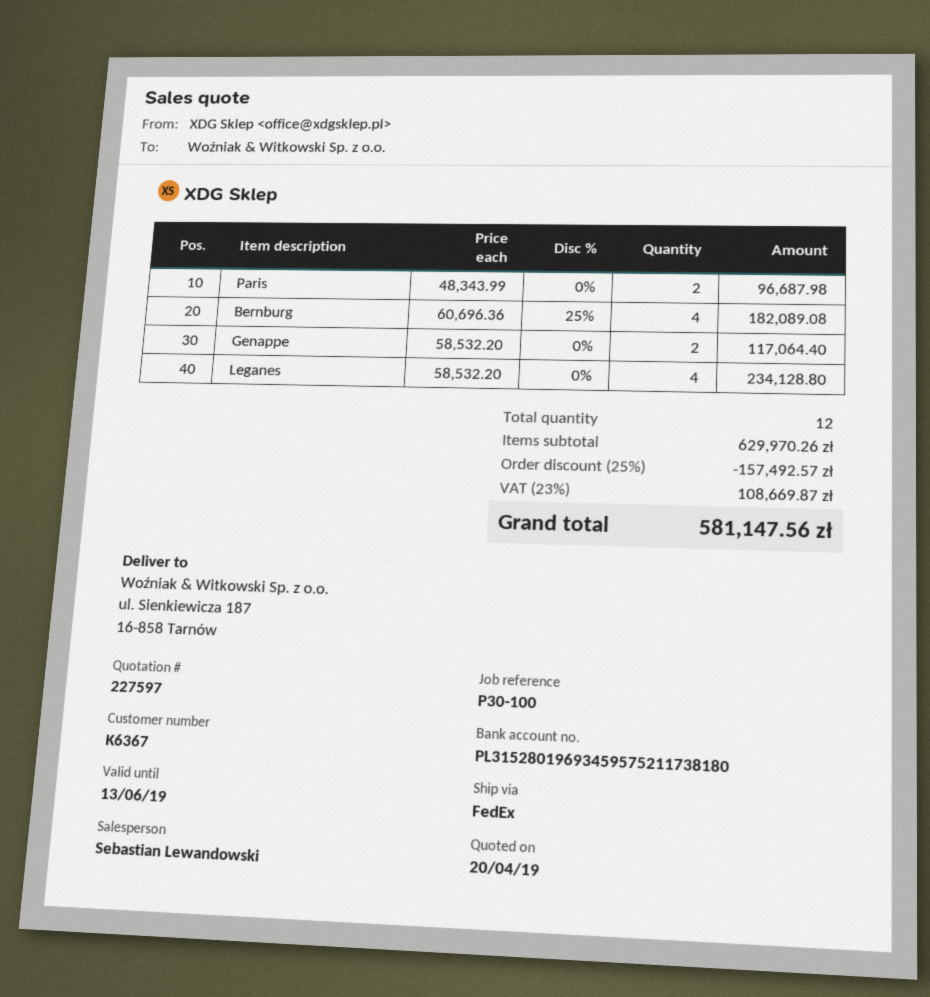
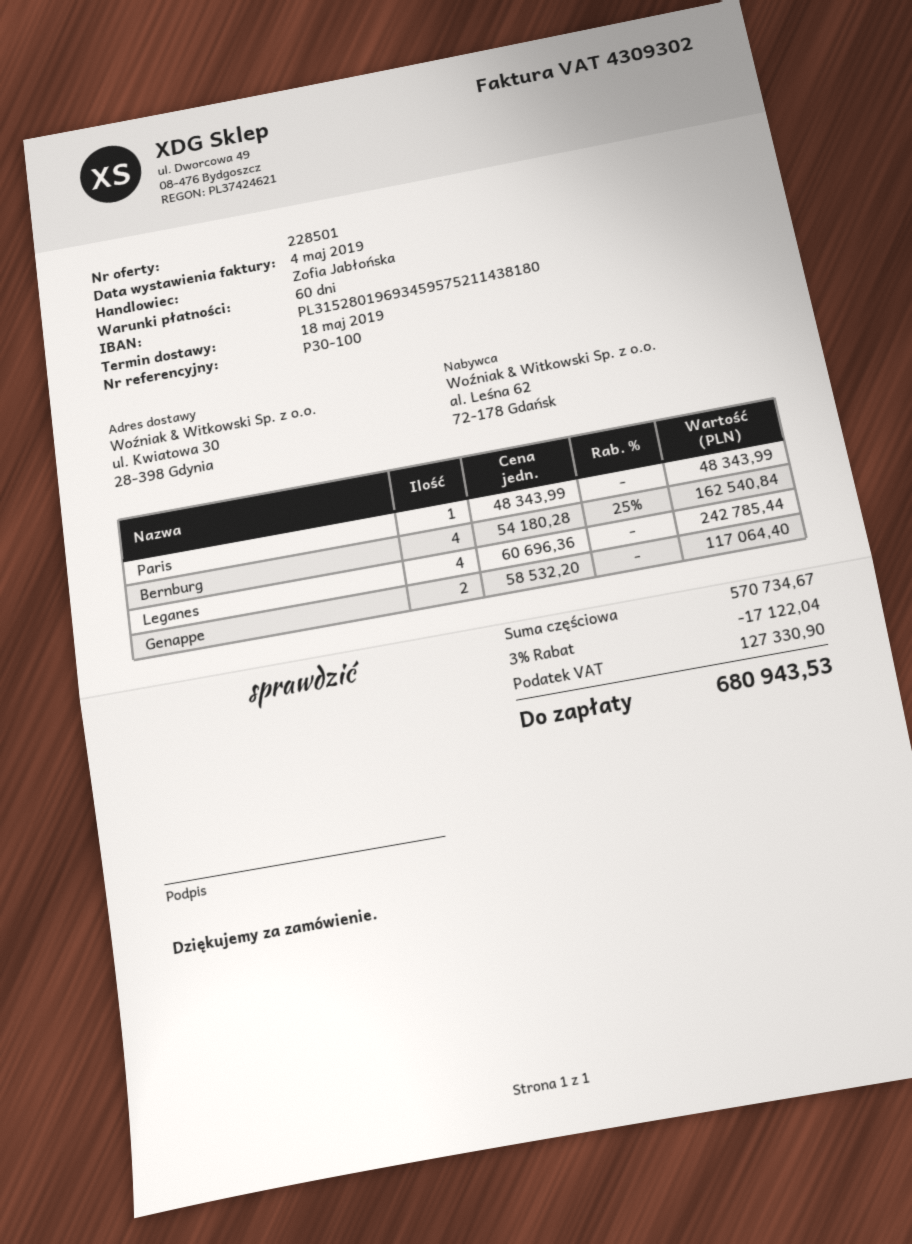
quote number: 227597 -> 228501
sales rep: Sebastian Lewandowski -> Zofia Jabłońska
bank account: PL31528019693459575211738180 -> PL31528019693459575211438180
ship to: ul. Sienkiewicza 187, 16-858 Tarnów -> ul. Kwiatowa 30, 28-398 Gdynia
Paris: 2 x 48343.99 = 96687.98 -> 1 x 48343.99 = 48343.99
Bernburg: 4 x 60696.36 - 25% = 182089.08 -> 4 x 54180.28 - 25% = 162540.84
Leganes: 4 x 58532.20 = 234128.80 -> 4 x 60696.36 = 242785.44
subtotal: 629970.26 -> 570734.67
discount: 25% = 157492.57 -> 3% = 17122.04
tax: 108669.87 -> 127330.90
total: 581147.56 -> 680943.53

